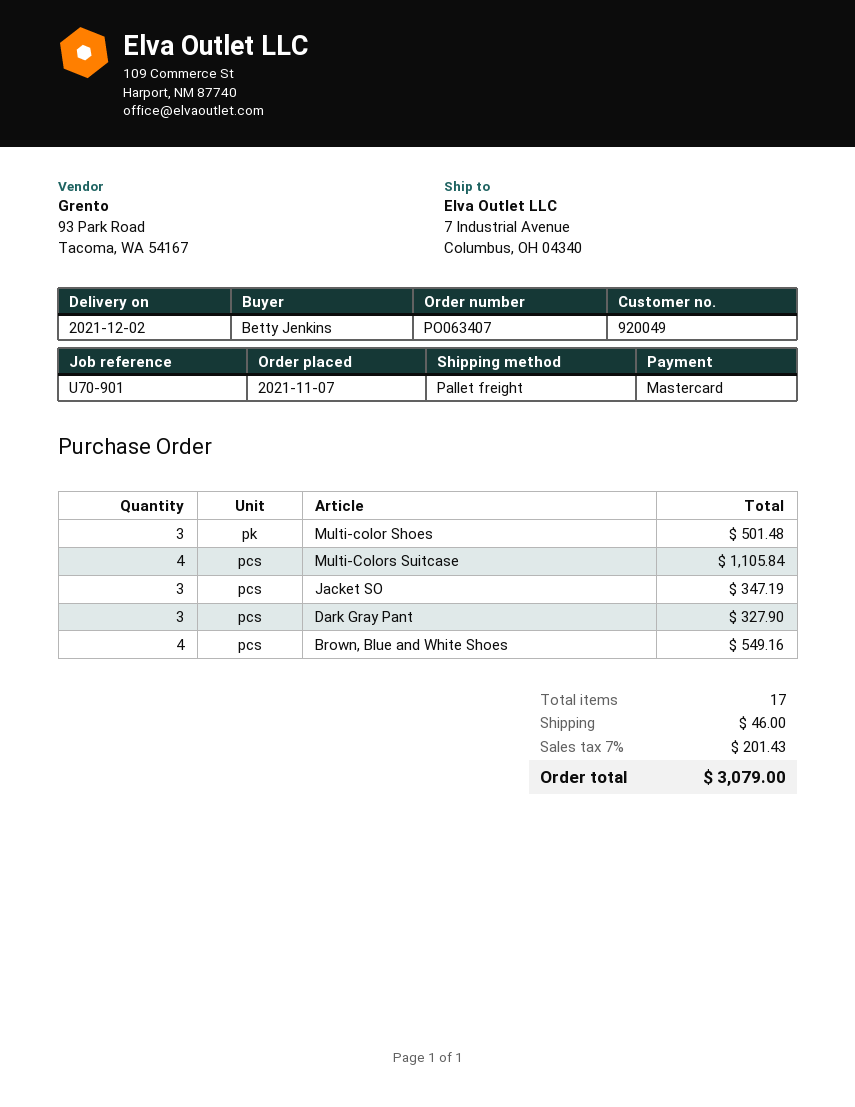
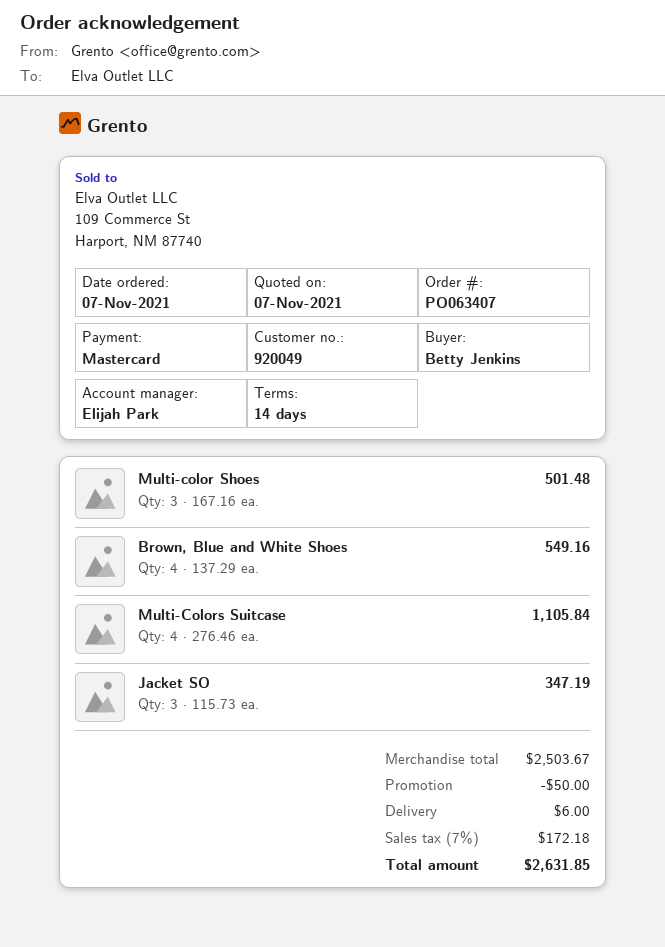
Dark Gray Pant: 3 for 327.90 -> none
discount: none -> 50.00
shipping: 46.00 -> 6.00
tax: 7% = 201.43 -> 7% = 172.18
total: 3079.00 -> 2631.85

